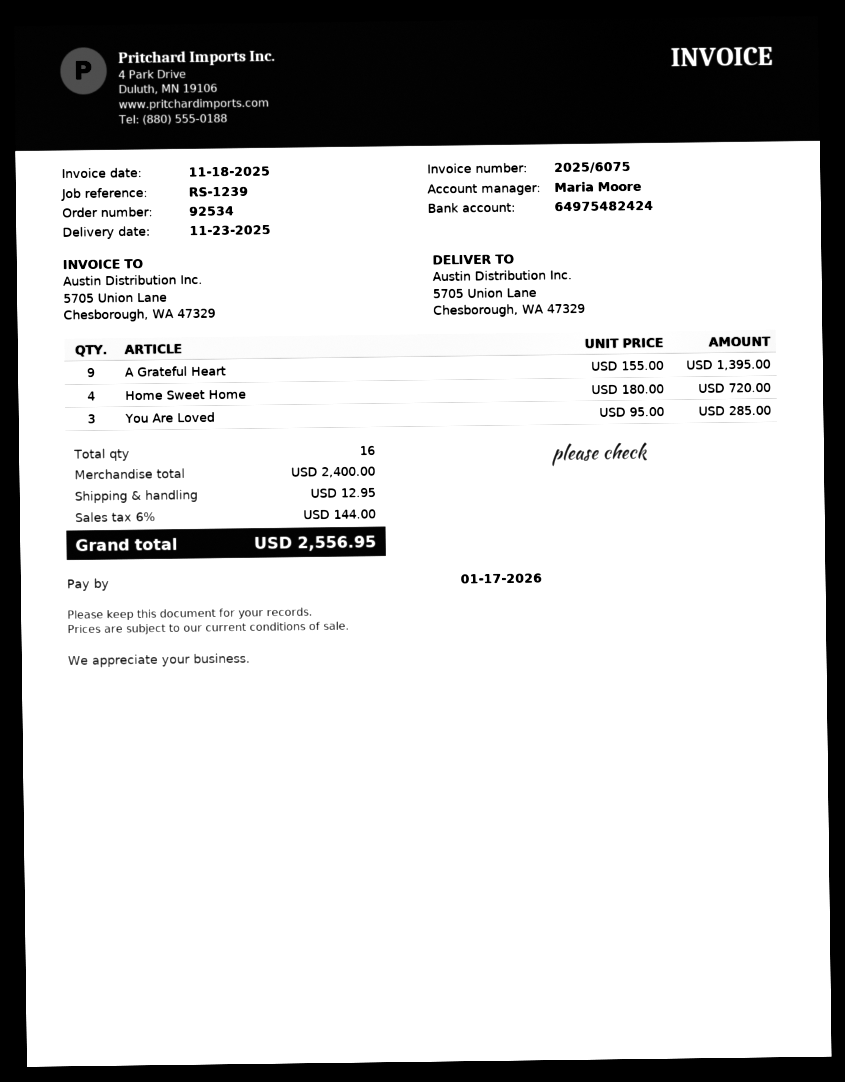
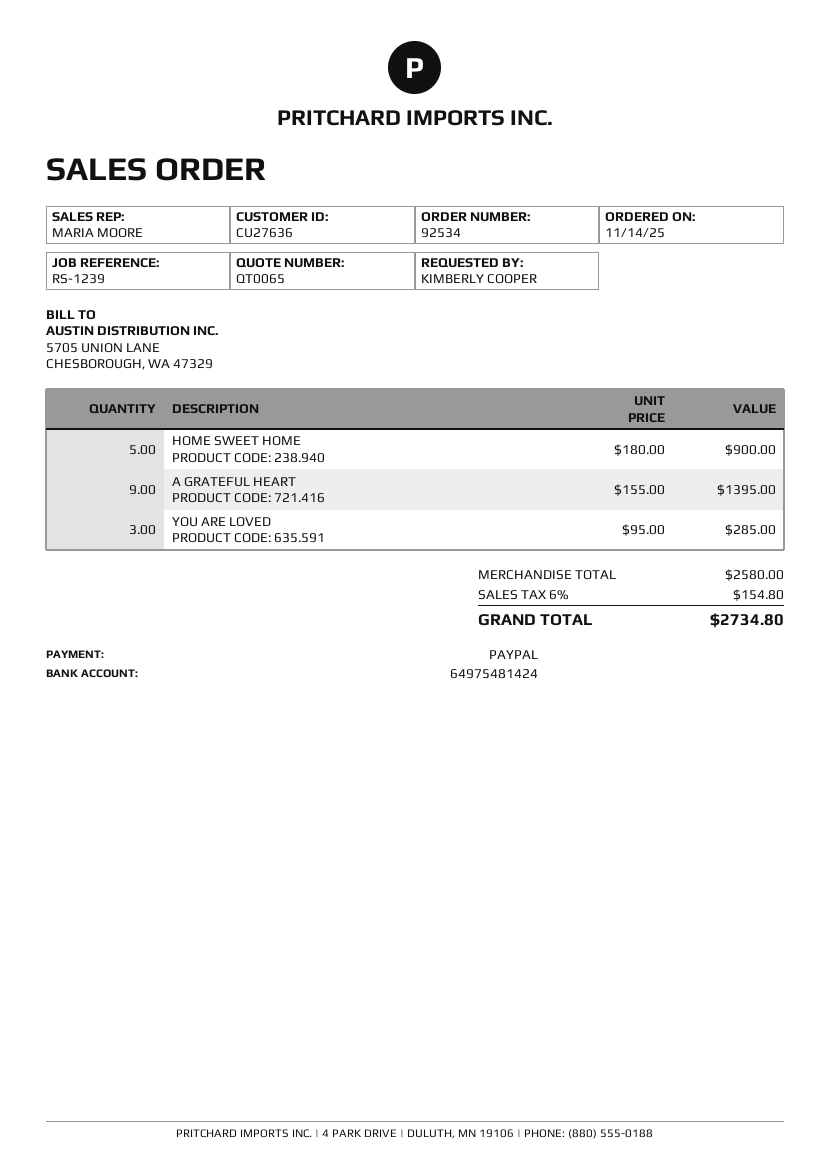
bank account: 64975482424 -> 64975481424
Home Sweet Home: 4 x 180.00 = 720.00 -> 5 x 180.00 = 900.00
subtotal: 2400.00 -> 2580.00
shipping: 12.95 -> none
tax: 6% = 144.00 -> 6% = 154.80
total: 2556.95 -> 2734.80

